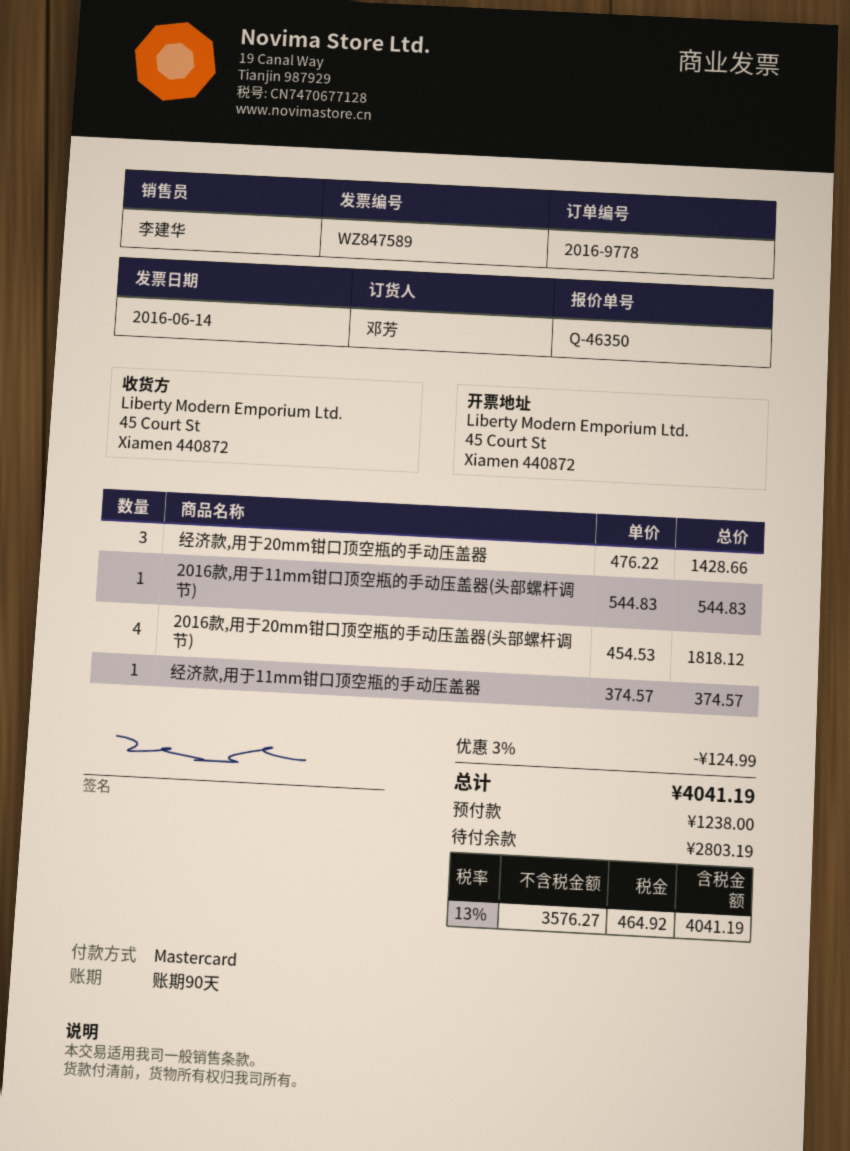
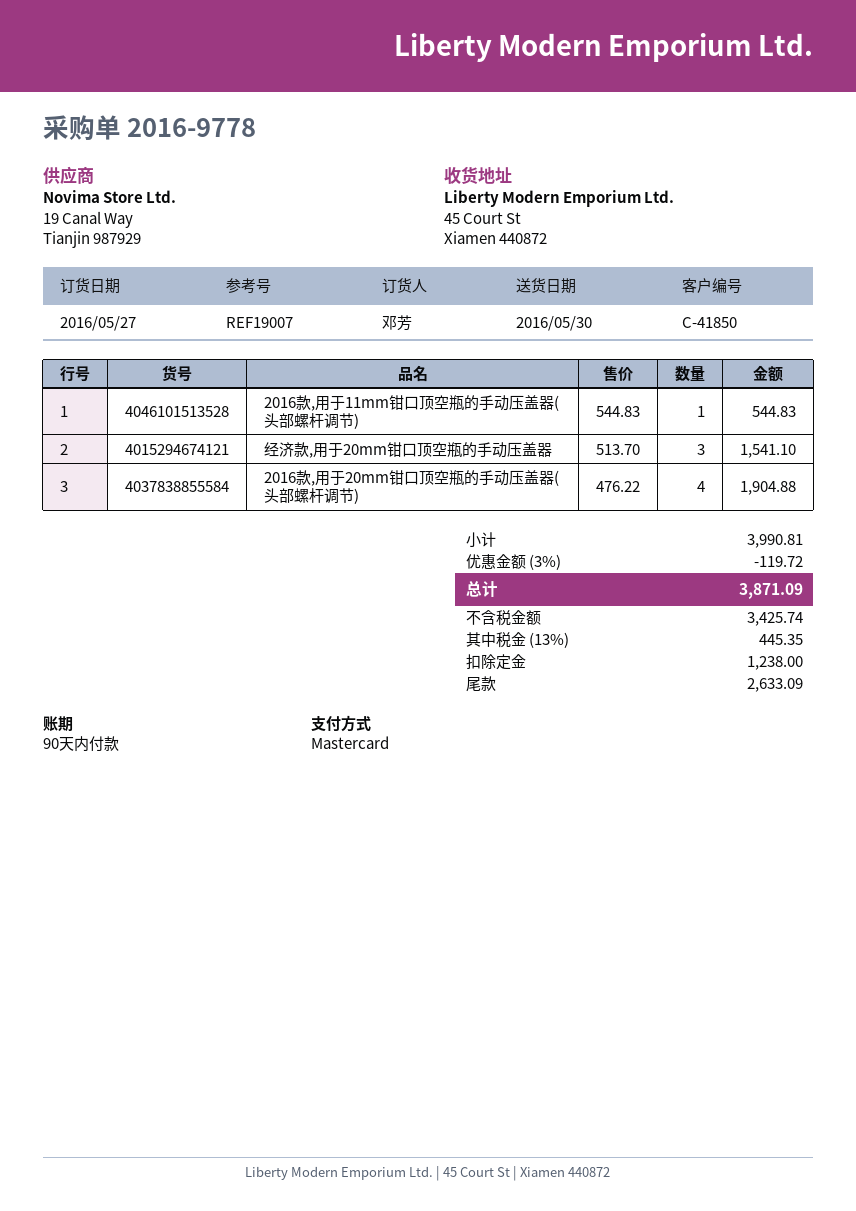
经济款,用于20mm钳口顶空瓶的手动压盖器: 3 x 476.22 = 1428.66 -> 3 x 513.70 = 1541.10
2016款,用于20mm钳口顶空瓶的手动压盖器(头部螺杆调节): 4 x 454.53 = 1818.12 -> 4 x 476.22 = 1904.88
经济款,用于11mm钳口顶空瓶的手动压盖器: 1 x 374.57 = 374.57 -> none
discount: 3% = 124.99 -> 3% = 119.72
net: 3576.27 -> 3425.74
tax: 13% = 464.92 -> 13% = 445.35
total: 4041.19 -> 3871.09
balance: 2803.19 -> 2633.09

